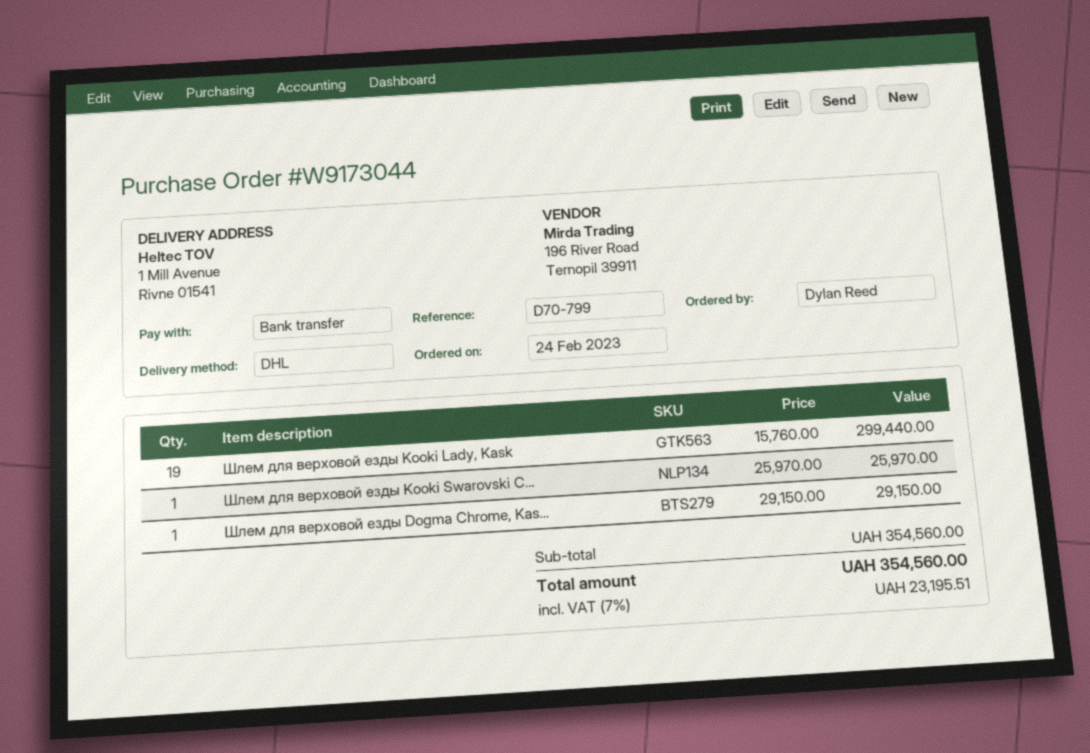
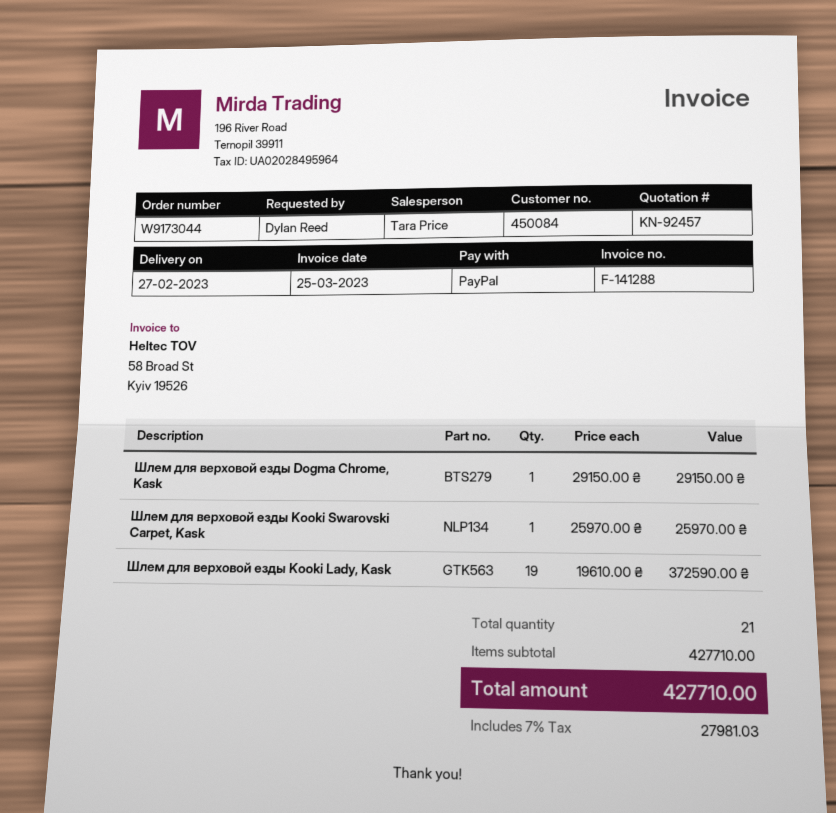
payment method: bank transfer -> PayPal
Шлем для верховой езды Kooki Lady, Kask: 19 x 15760.00 = 299440.00 -> 19 x 19610.00 = 372590.00
subtotal: 354560.00 -> 427710.00
tax: 7% = 23195.51 -> 7% = 27981.03
total: 354560.00 -> 427710.00

